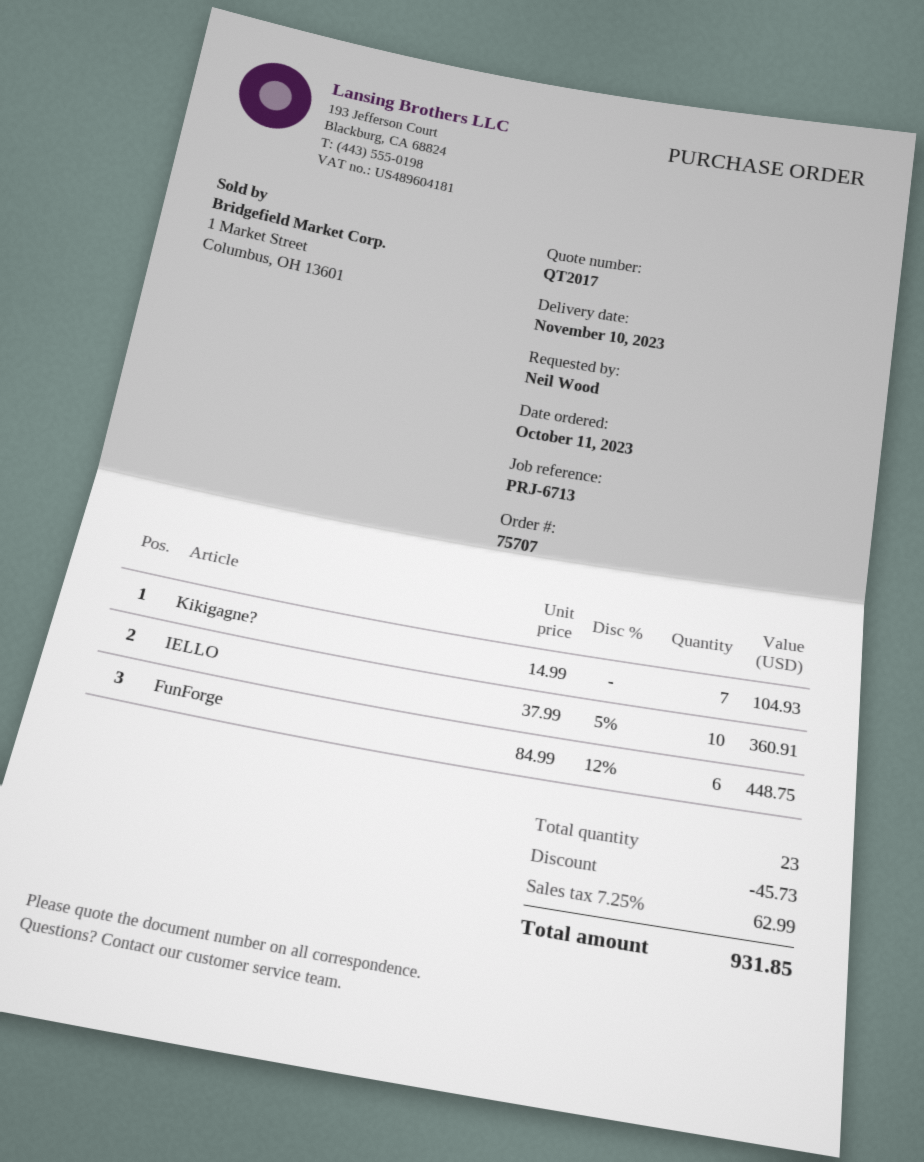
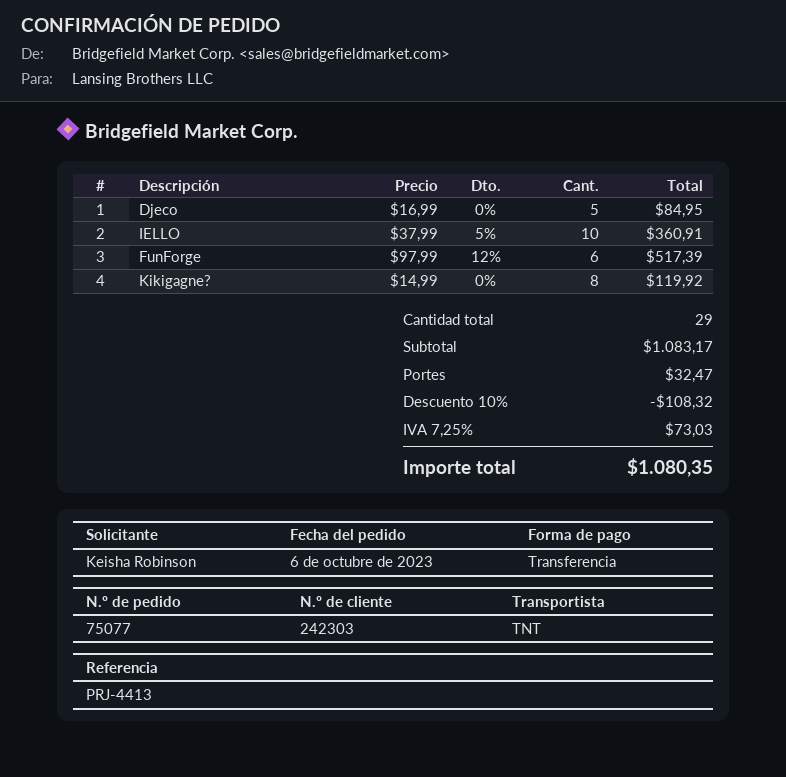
order number: 75707 -> 75077
order date: 2023-10-11 -> 2023-10-06
reference: PRJ-6713 -> PRJ-4413
ordered by: Neil Wood -> Keisha Robinson
Kikigagne?: 7 x 14.99 = 104.93 -> 8 x 14.99 = 119.92
FunForge: 6 x 84.99 - 12% = 448.75 -> 6 x 97.99 - 12% = 517.39
Djeco: none -> 5 x 16.99 = 84.95
total quantity: 23 -> 29
discount: 45.73 -> 108.32
shipping: none -> 32.47
tax: 7.25% = 62.99 -> 7.25% = 73.03
total: 931.85 -> 1080.35

